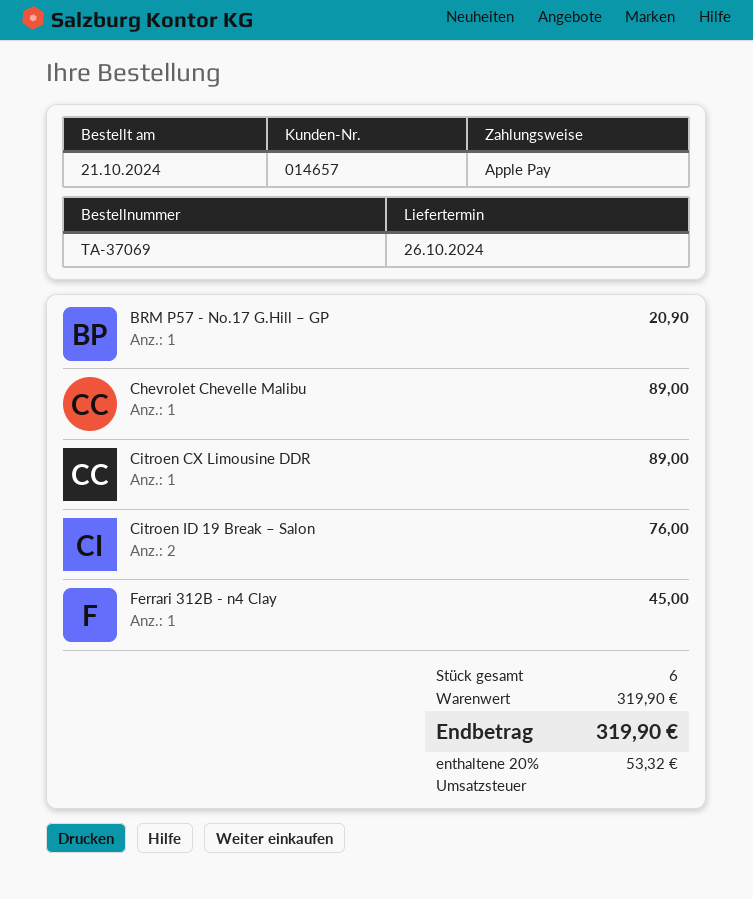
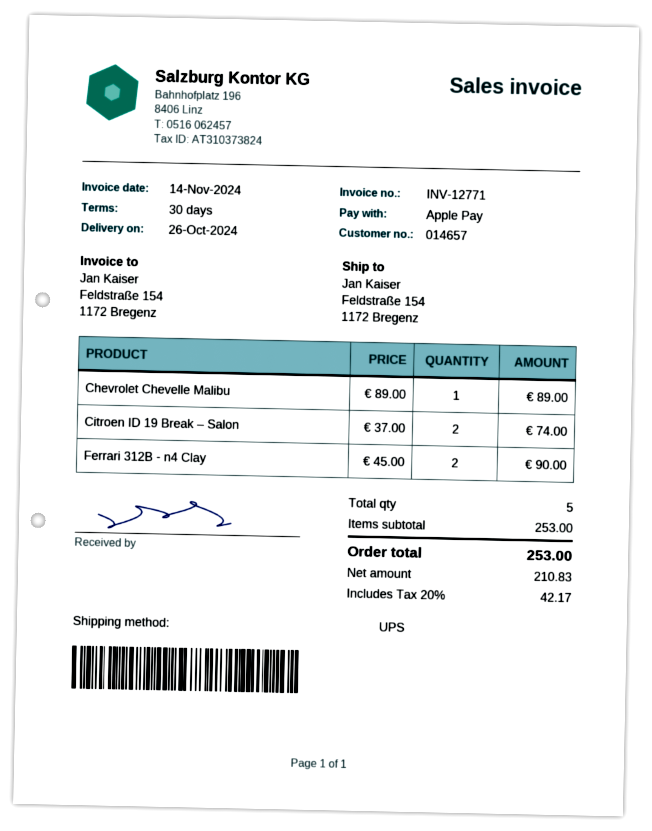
BRM P57 - No.17 G.Hill – GP: 1 for 20.90 -> none
Citroen CX Limousine DDR: 1 for 89.00 -> none
Citroen ID 19 Break – Salon: 2 for 76.00 -> 2 for 74.00
Ferrari 312B - n4 Clay: 1 for 45.00 -> 2 for 90.00
total quantity: 6 -> 5
subtotal: 319.90 -> 253.00
tax: 20% = 53.32 -> 20% = 42.17
total: 319.90 -> 253.00

